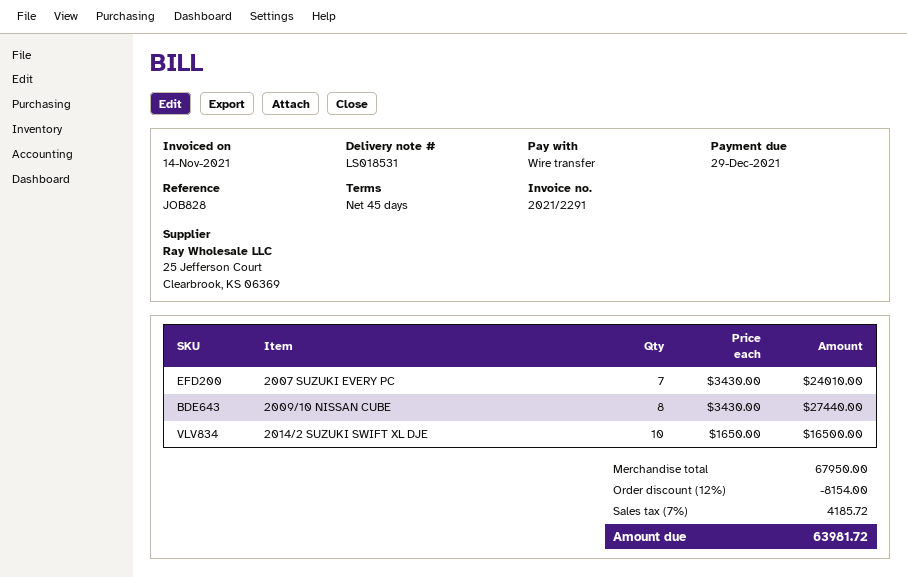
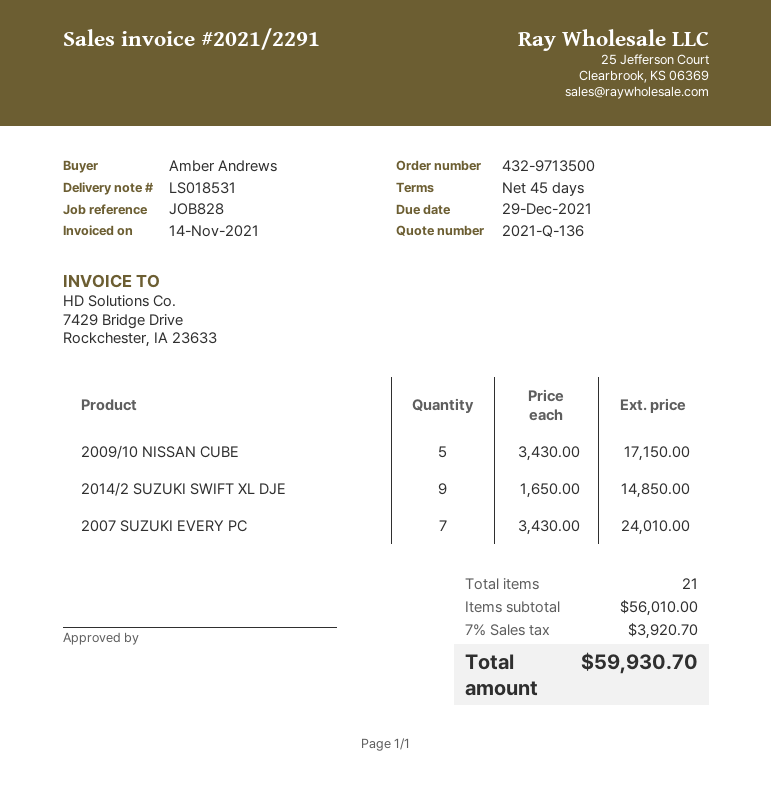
2009/10 NISSAN CUBE: 8 x 3430.00 = 27440.00 -> 5 x 3430.00 = 17150.00
2014/2 SUZUKI SWIFT XL DJE: 10 x 1650.00 = 16500.00 -> 9 x 1650.00 = 14850.00
subtotal: 67950.00 -> 56010.00
discount: 12% = 8154.00 -> none
tax: 7% = 4185.72 -> 7% = 3920.70
total: 63981.72 -> 59930.70

